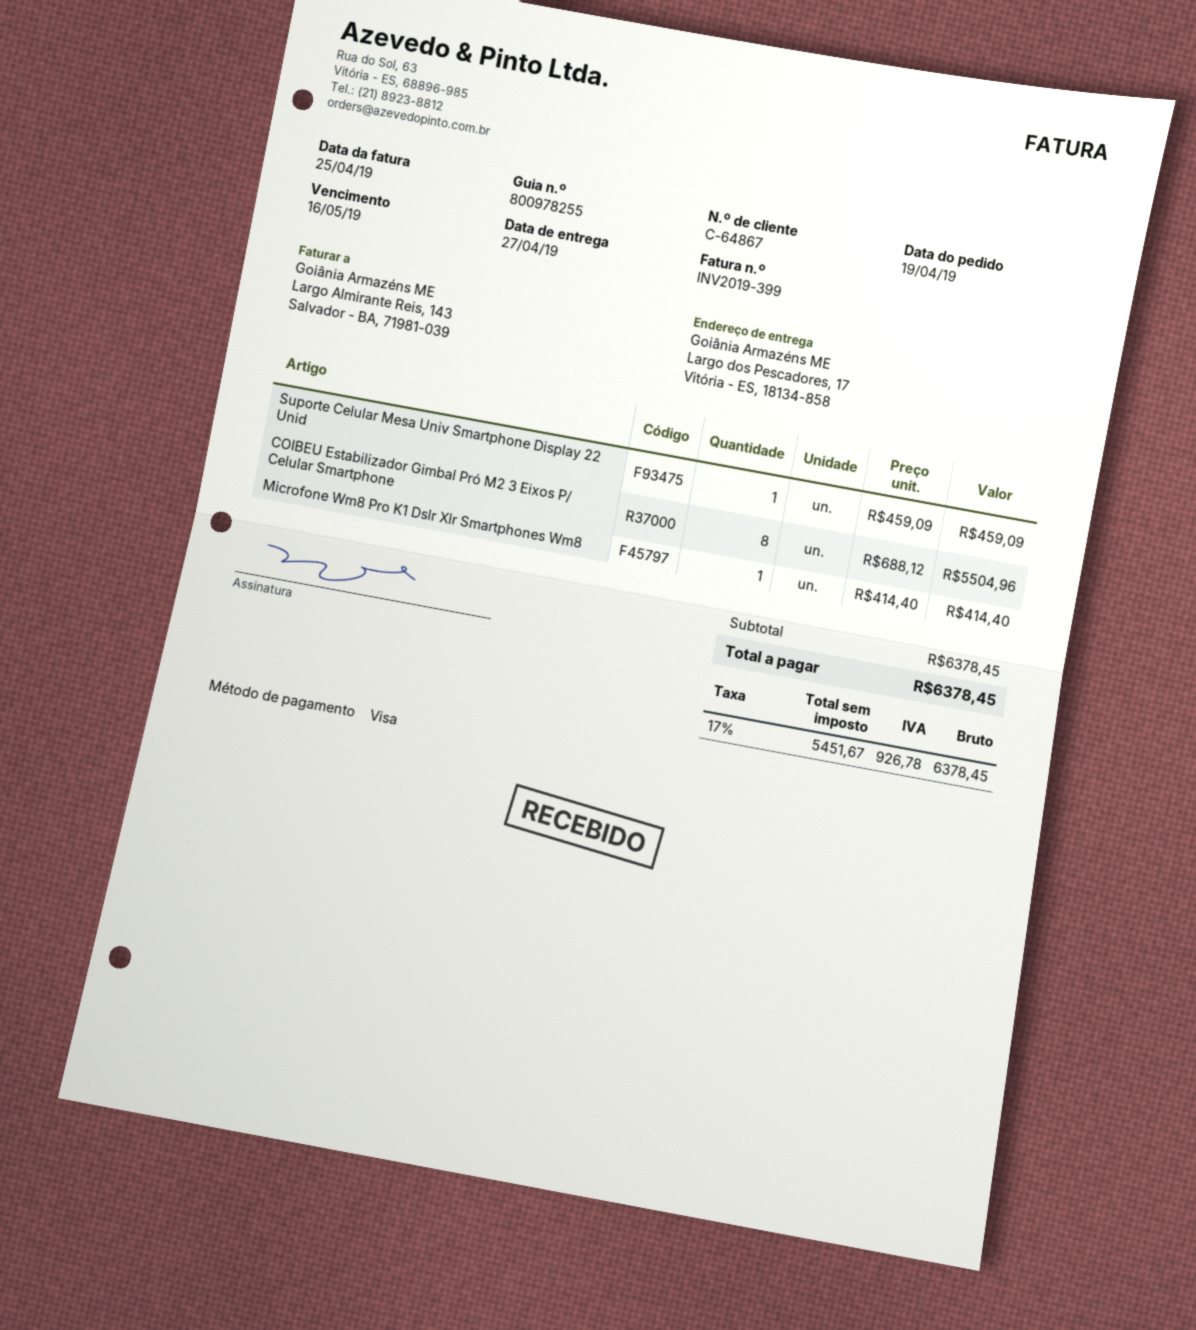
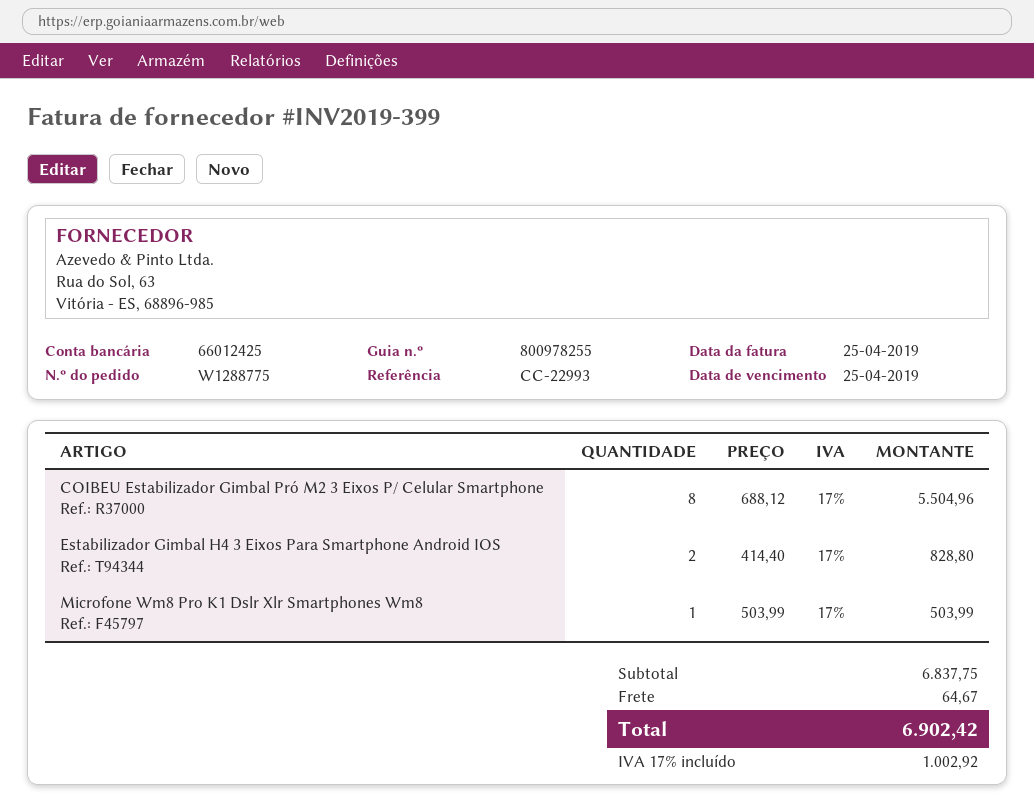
due date: 2019-05-16 -> 2019-04-25
Suporte Celular Mesa Univ Smartphone Display 22 Unid: 1 x 459.09 = 459.09 -> none
Microfone Wm8 Pro K1 Dslr Xlr Smartphones Wm8: 1 x 414.40 = 414.40 -> 1 x 503.99 = 503.99
Estabilizador Gimbal H4 3 Eixos Para Smartphone Android IOS: none -> 2 x 414.40 = 828.80
subtotal: 6378.45 -> 6837.75
shipping: none -> 64.67
tax: 17% = 926.78 -> 17% = 1002.92
total: 6378.45 -> 6902.42

